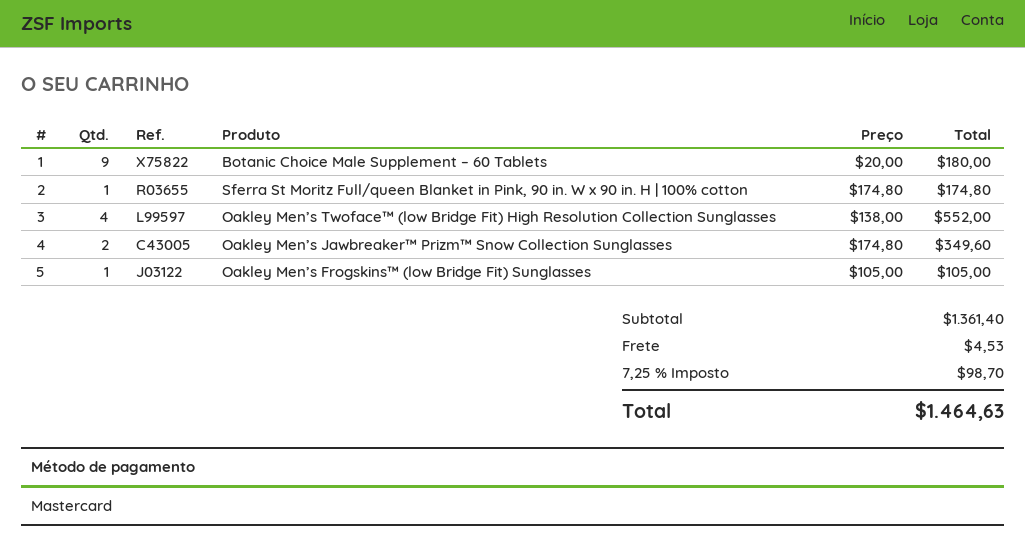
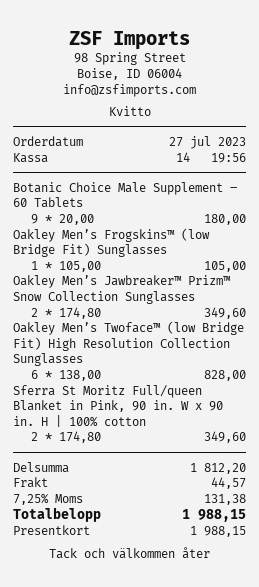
payment method: Mastercard -> gift card
Sferra St Moritz Full/queen Blanket in Pink, 90 in. W x 90 in. H | 100% cotton: 1 x 174.80 = 174.80 -> 2 x 174.80 = 349.60
Oakley Men’s Twoface™ (low Bridge Fit) High Resolution Collection Sunglasses: 4 x 138.00 = 552.00 -> 6 x 138.00 = 828.00
subtotal: 1361.40 -> 1812.20
shipping: 4.53 -> 44.57
tax: 7.25% = 98.70 -> 7.25% = 131.38
total: 1464.63 -> 1988.15

